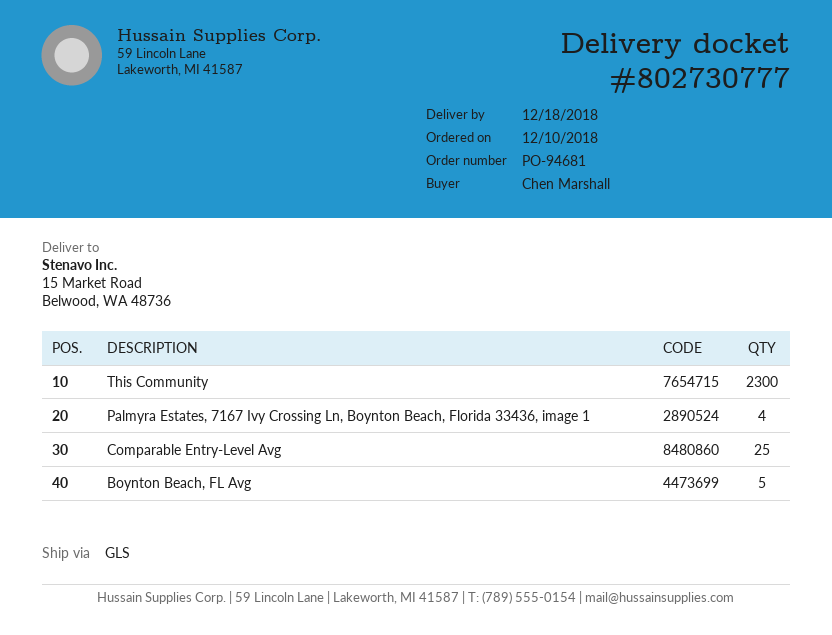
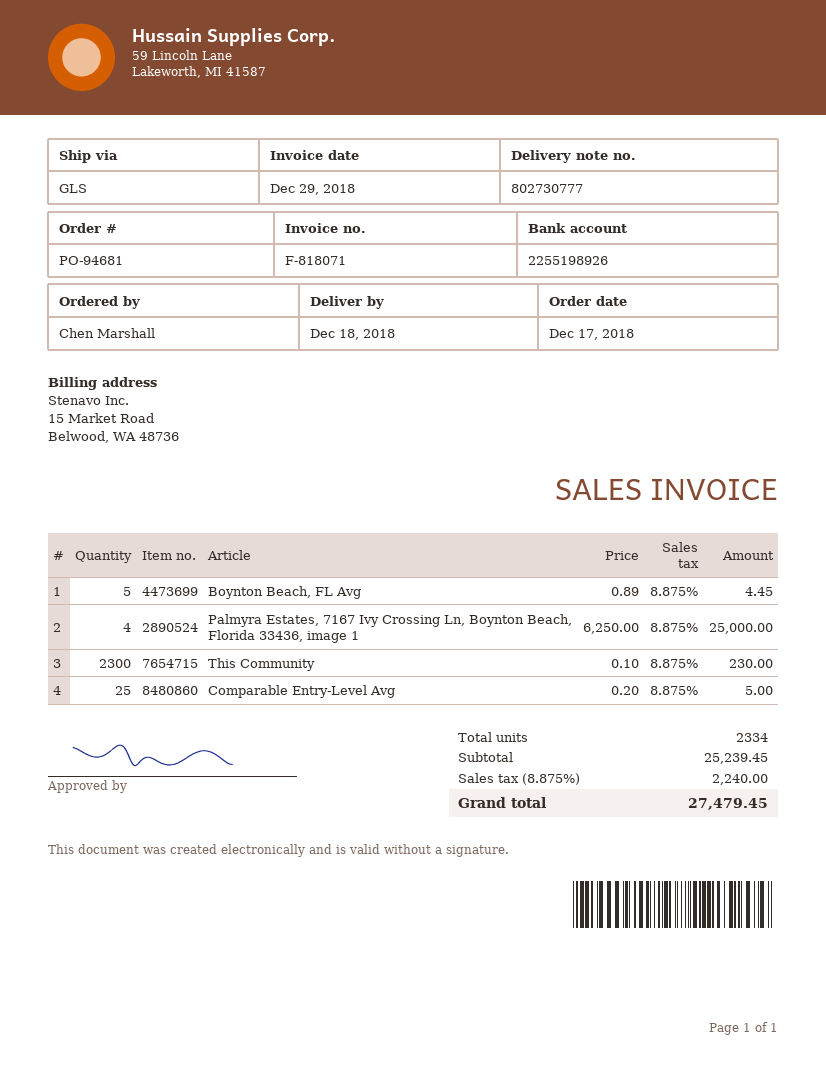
order date: 2018-12-10 -> 2018-12-17

